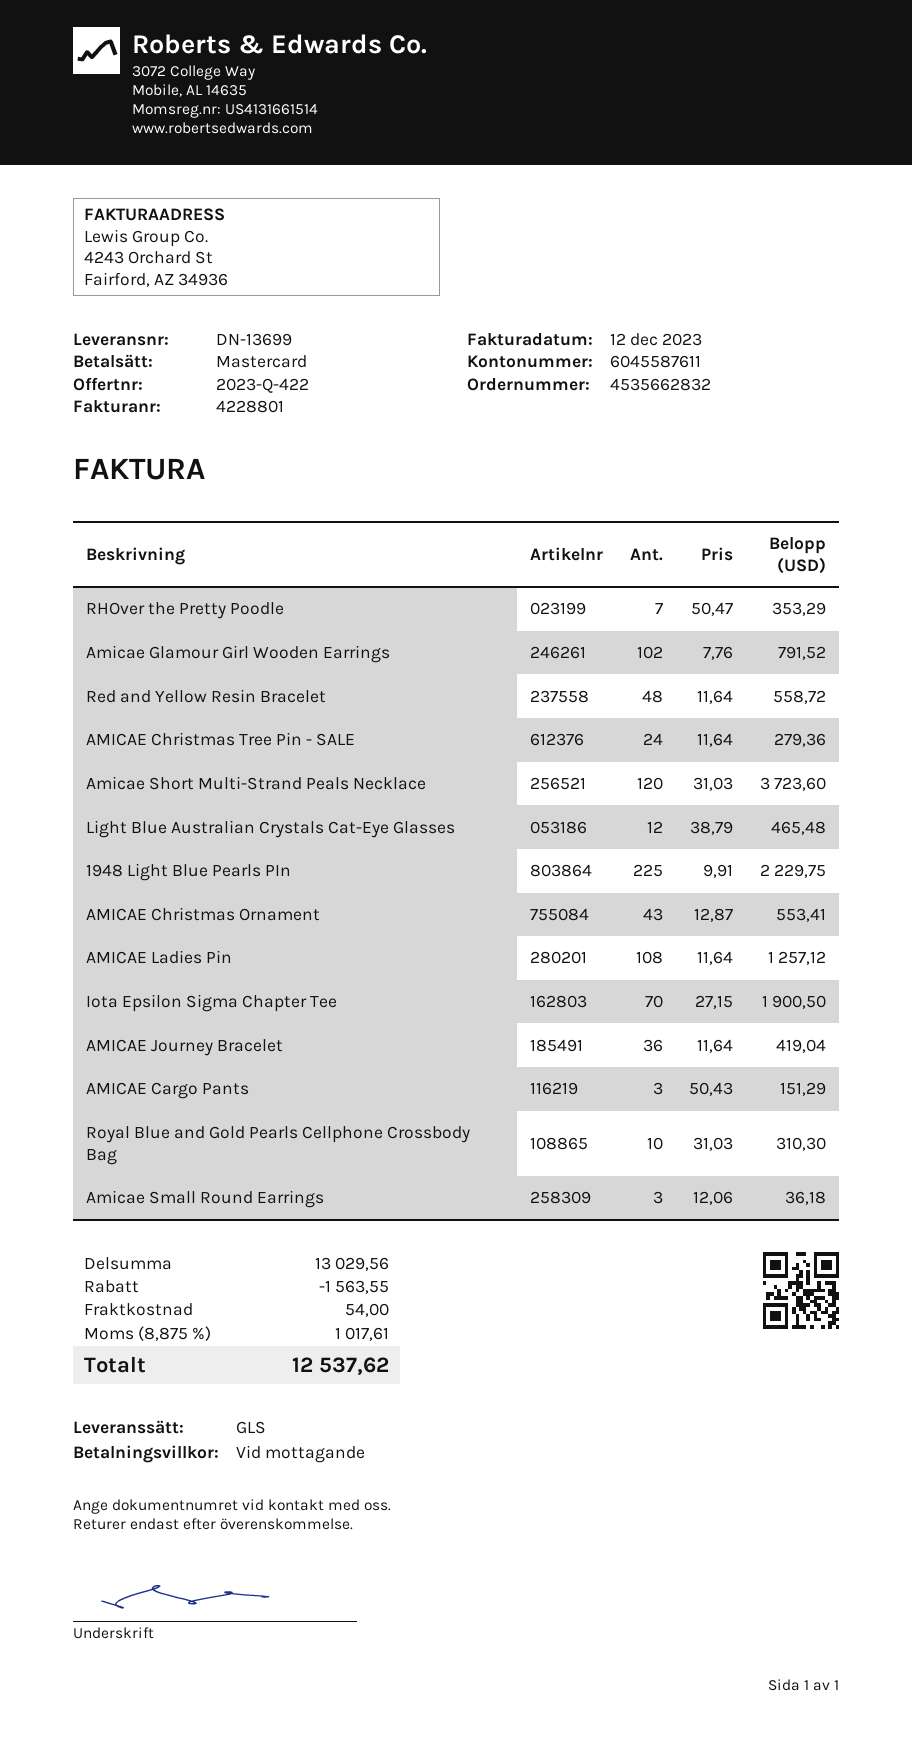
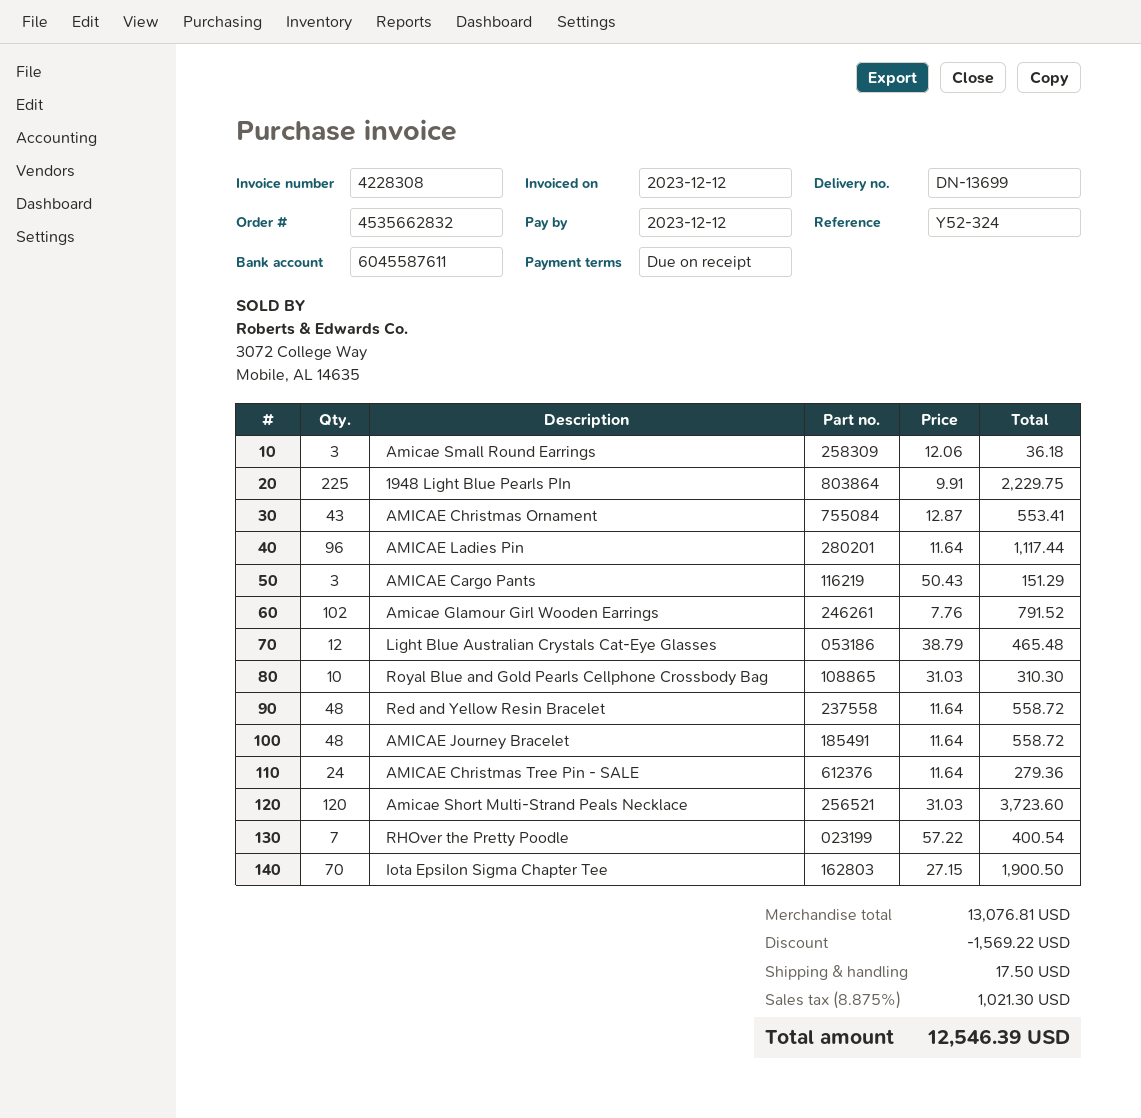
invoice number: 4228801 -> 4228308
RHOver the Pretty Poodle: 7 x 50.47 = 353.29 -> 7 x 57.22 = 400.54
AMICAE Ladies Pin: 108 x 11.64 = 1257.12 -> 96 x 11.64 = 1117.44
AMICAE Journey Bracelet: 36 x 11.64 = 419.04 -> 48 x 11.64 = 558.72
subtotal: 13029.56 -> 13076.81
discount: 1563.55 -> 1569.22
shipping: 54.00 -> 17.50
tax: 8.875% = 1017.61 -> 8.875% = 1021.30
total: 12537.62 -> 12546.39

